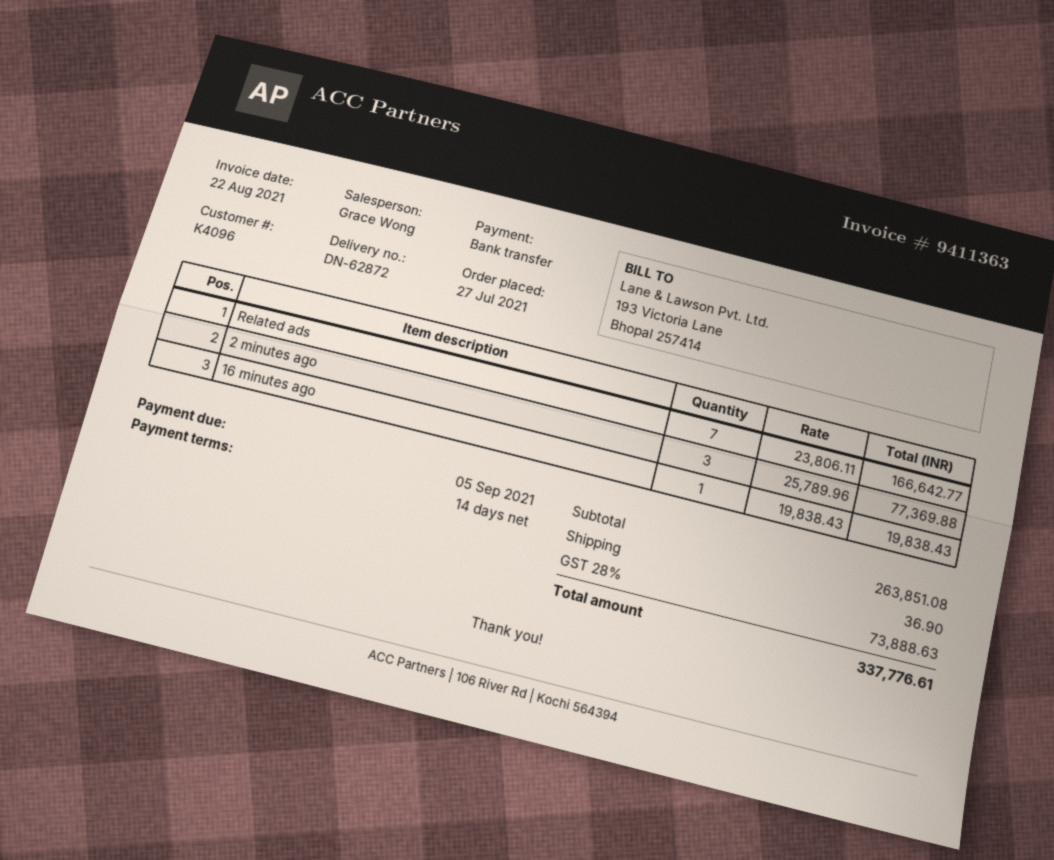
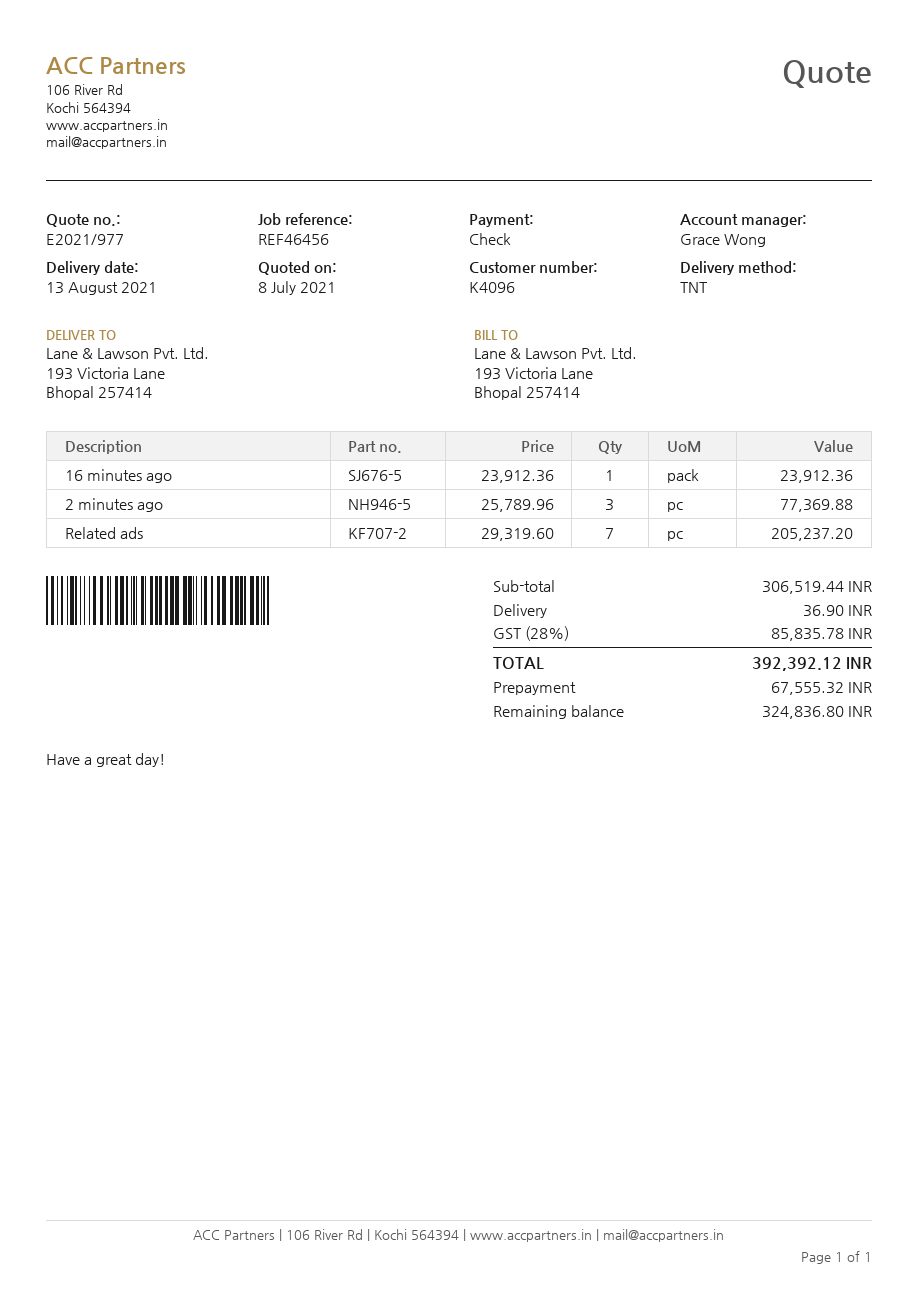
payment method: bank transfer -> cheque
Related ads: 7 x 23806.11 = 166642.77 -> 7 x 29319.60 = 205237.20
16 minutes ago: 1 x 19838.43 = 19838.43 -> 1 x 23912.36 = 23912.36
subtotal: 263851.08 -> 306519.44
tax: 28% = 73888.63 -> 28% = 85835.78
total: 337776.61 -> 392392.12

